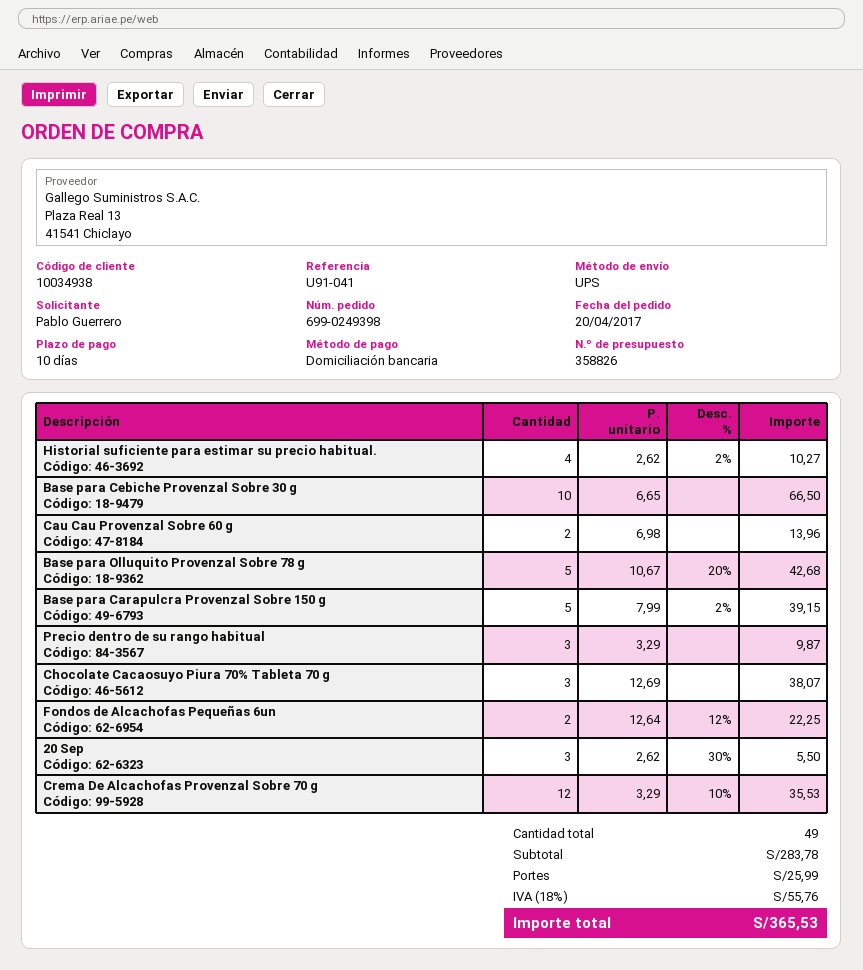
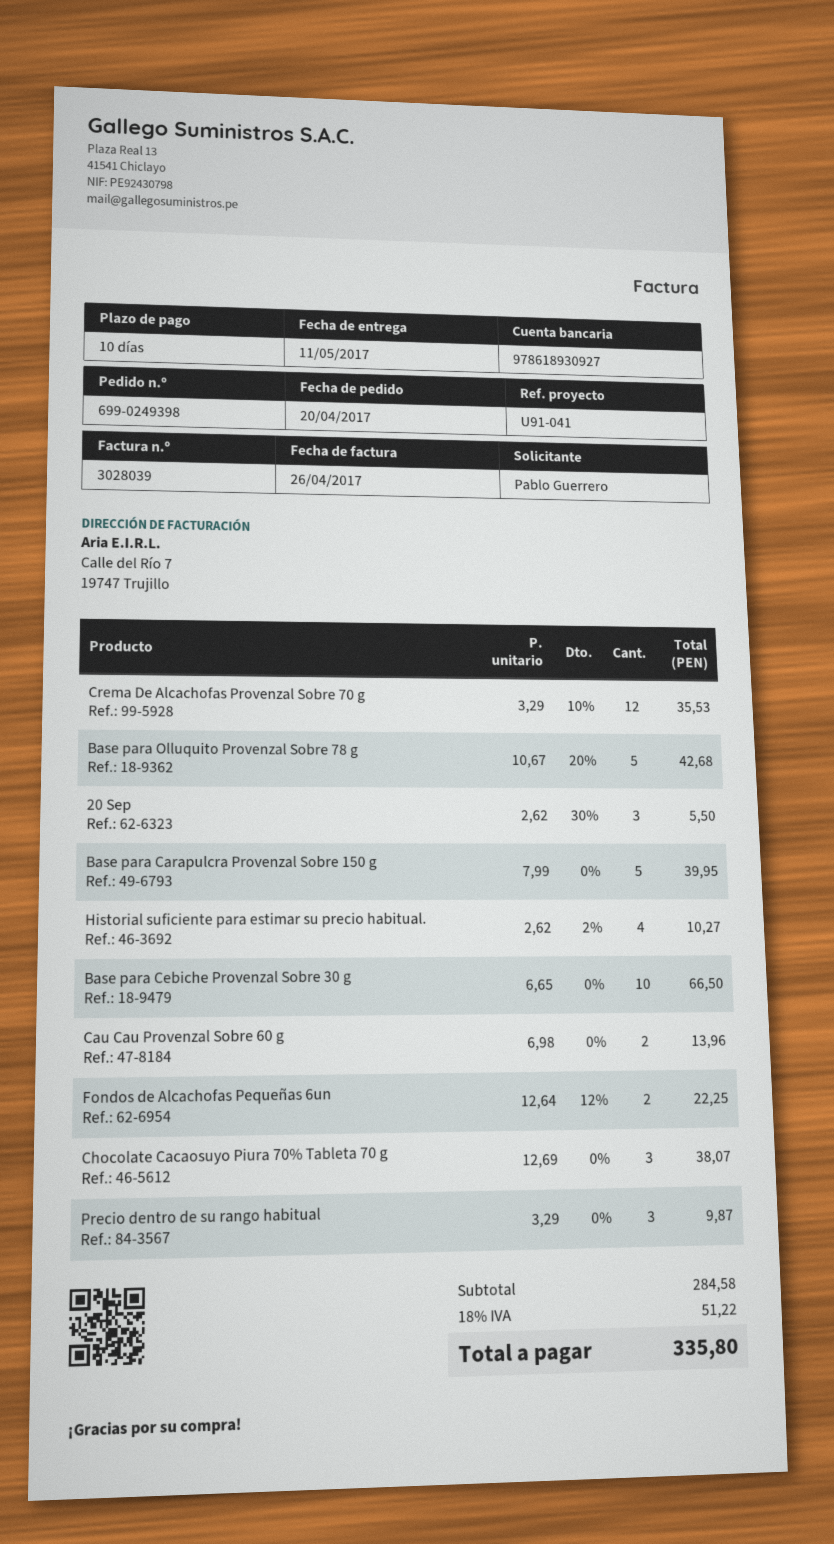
Base para Carapulcra Provenzal Sobre 150 g: 5 x 7.99 - 2% = 39.15 -> 5 x 7.99 = 39.95
subtotal: 283.78 -> 284.58
shipping: 25.99 -> none
tax: 18% = 55.76 -> 18% = 51.22
total: 365.53 -> 335.80

